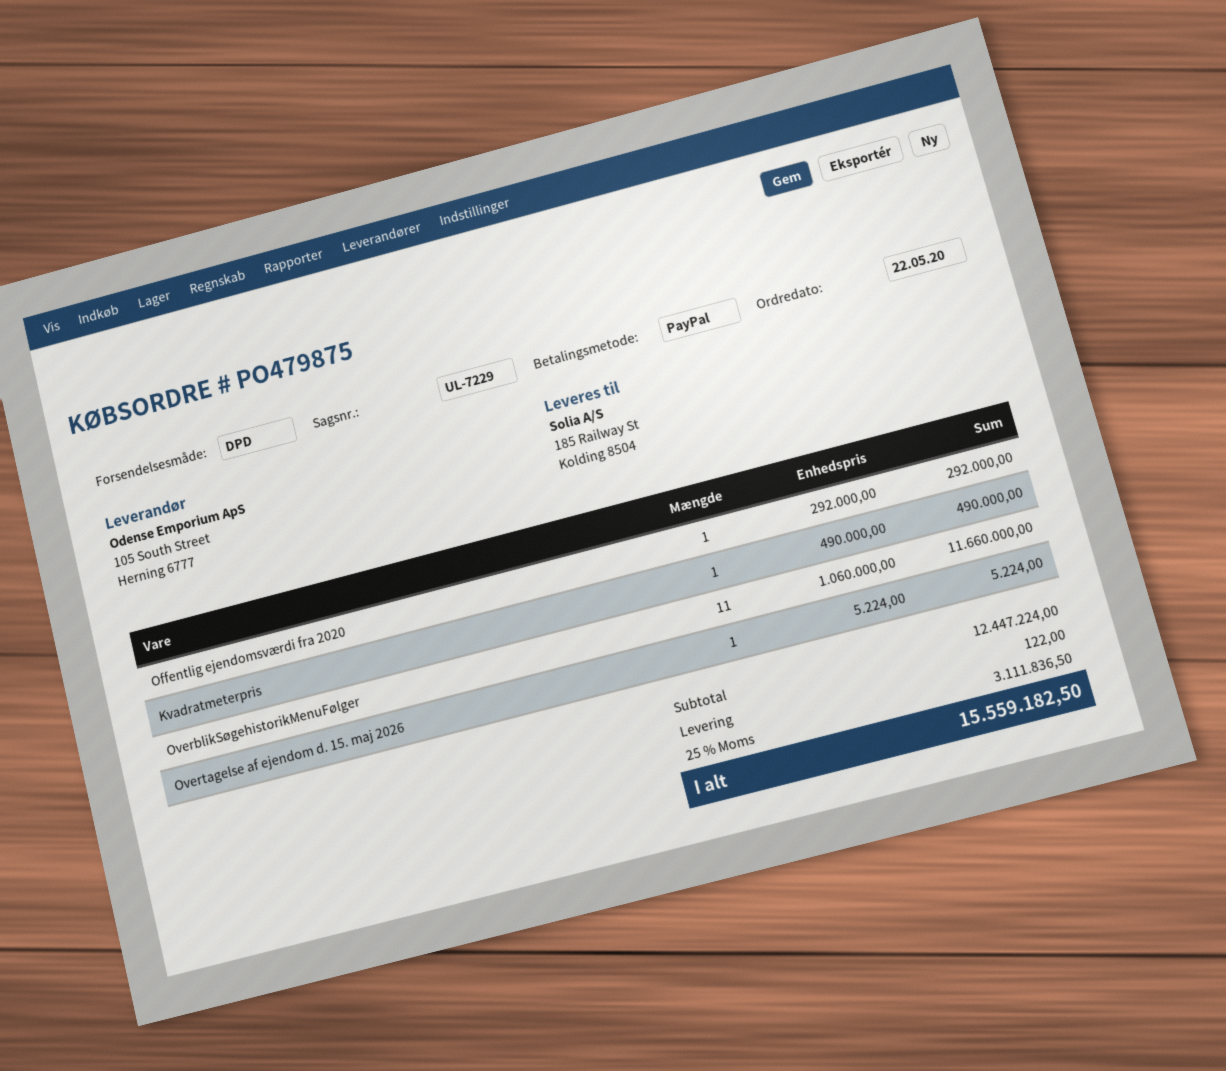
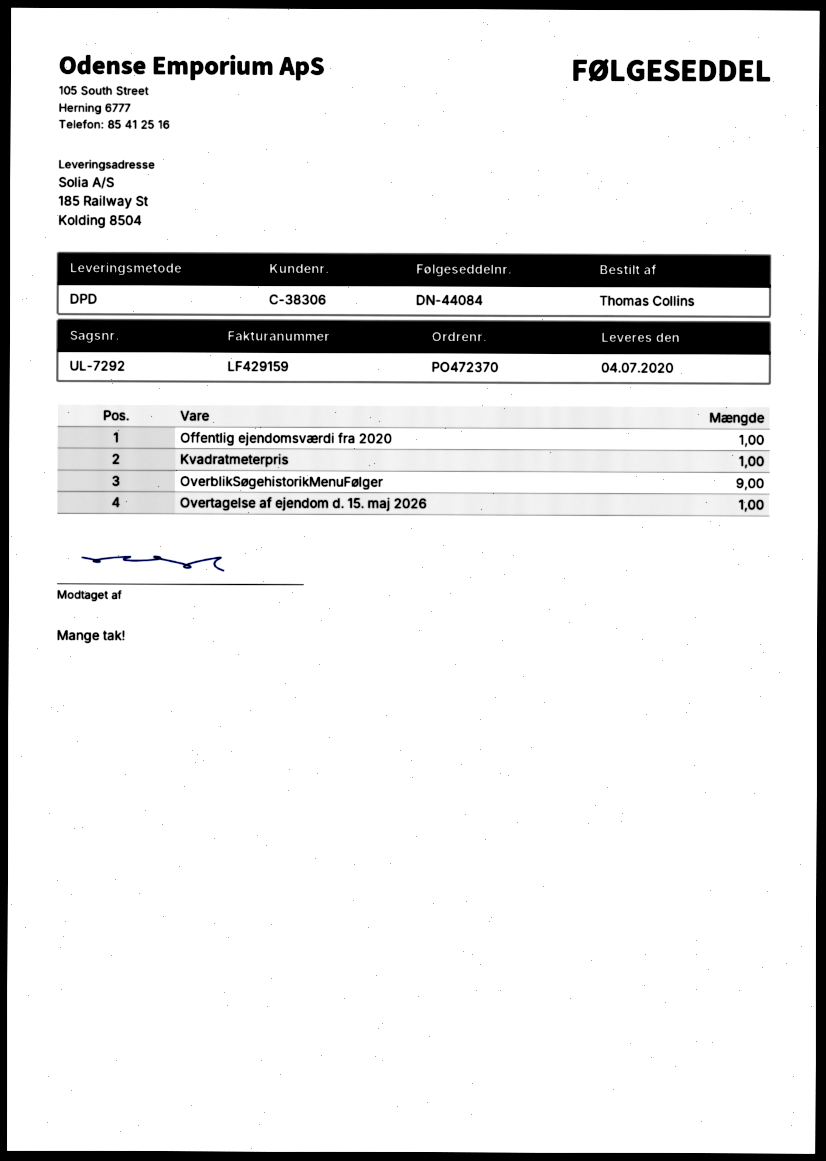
order number: PO479875 -> PO472370
reference: UL-7229 -> UL-7292
OverblikSøgehistorikMenuFølger: 11 -> 9

